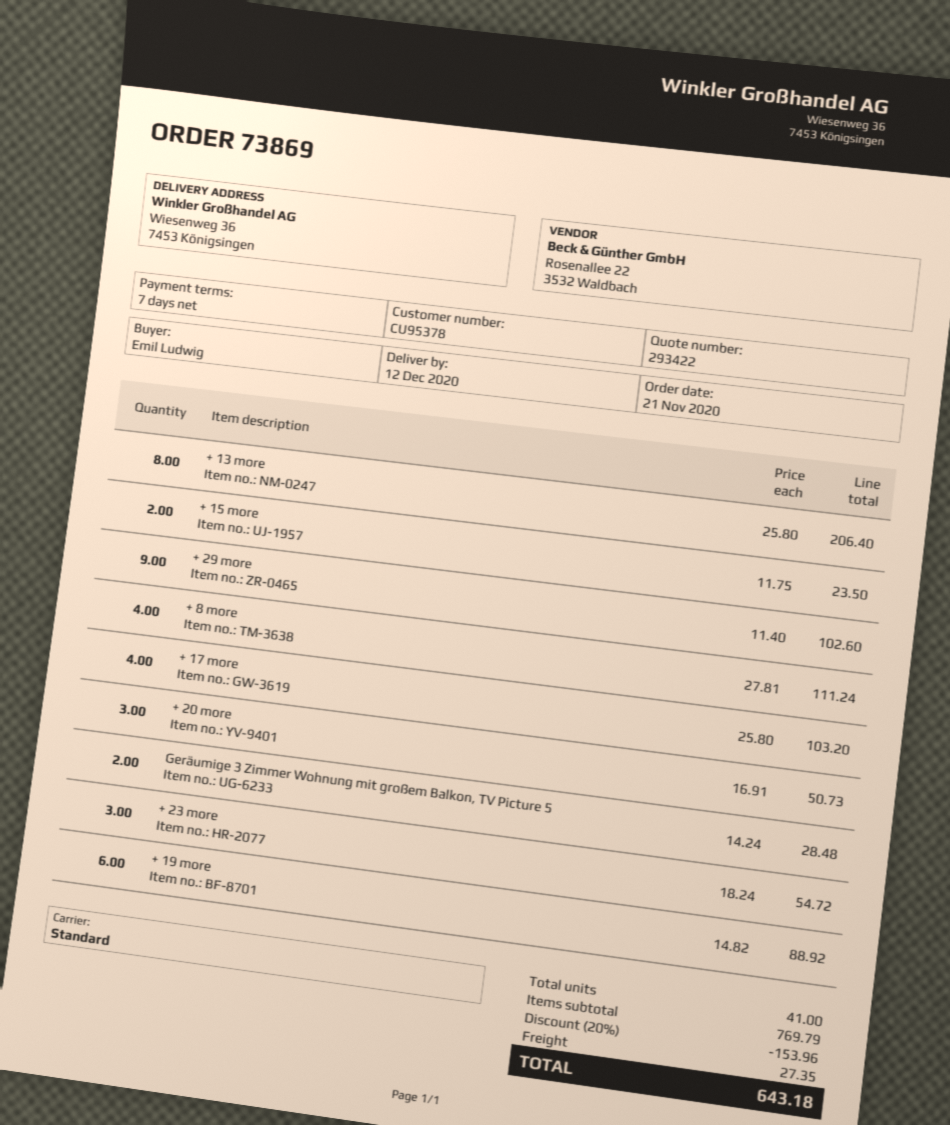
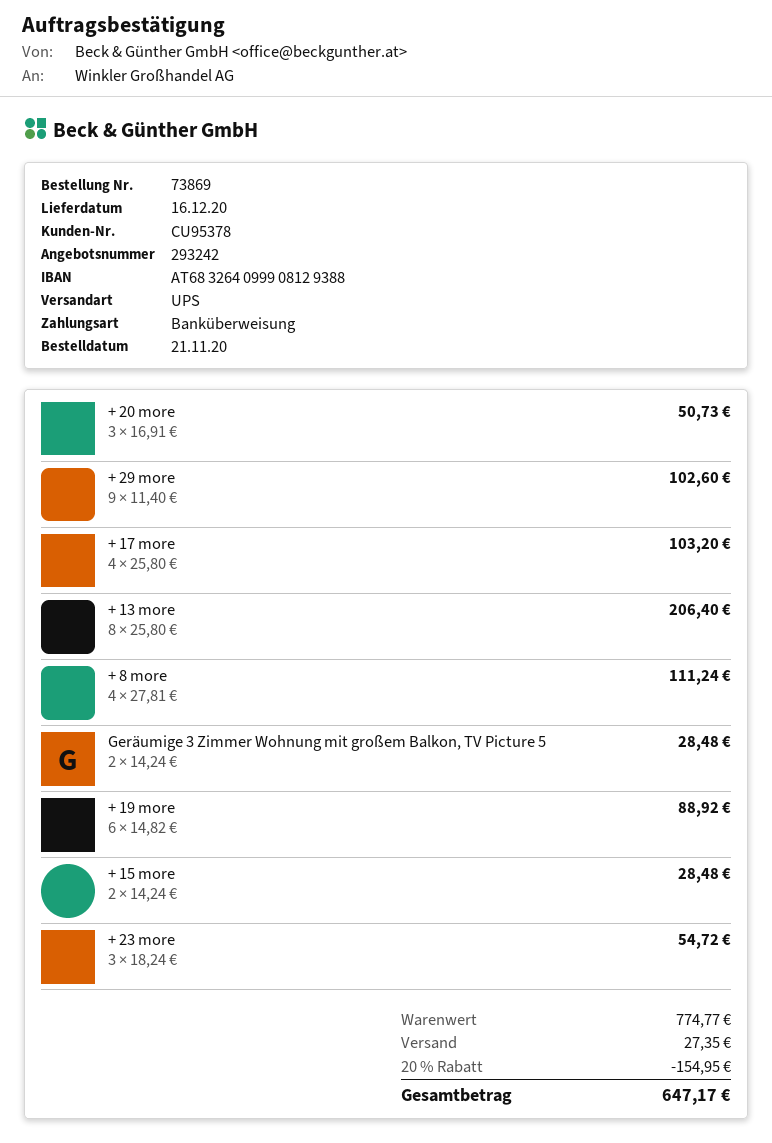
quote number: 293422 -> 293242
delivery date: 2020-12-12 -> 2020-12-16
shipping method: standard -> UPS
+ 15 more: 2 x 11.75 = 23.50 -> 2 x 14.24 = 28.48
subtotal: 769.79 -> 774.77
discount: 20% = 153.96 -> 20% = 154.95
total: 643.18 -> 647.17

